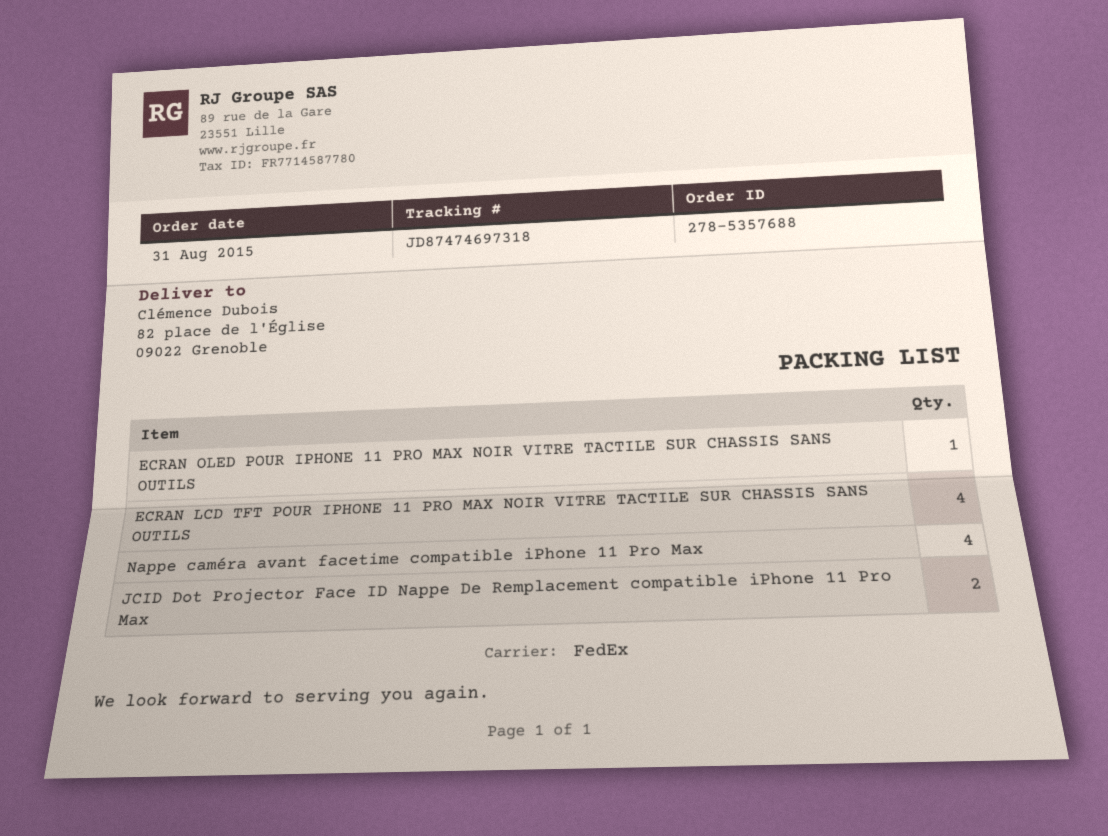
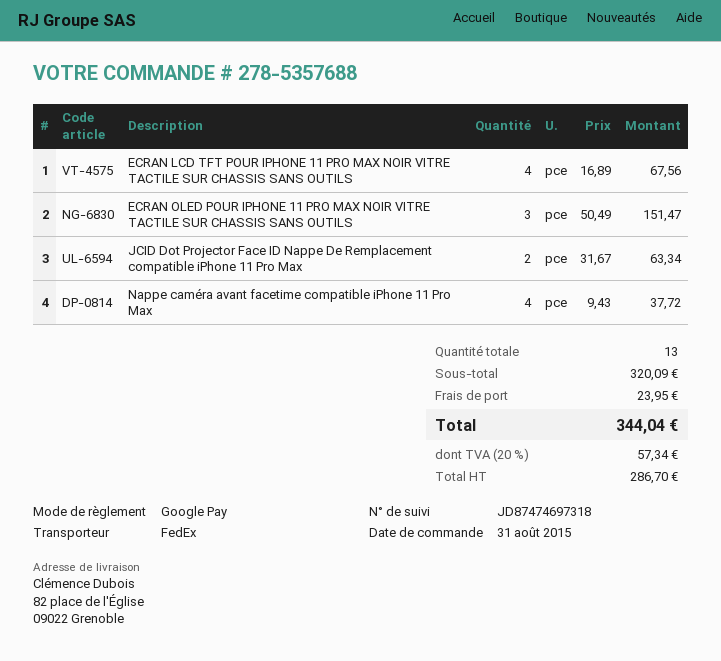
ECRAN OLED POUR IPHONE 11 PRO MAX NOIR VITRE TACTILE SUR CHASSIS SANS OUTILS: 1 -> 3

